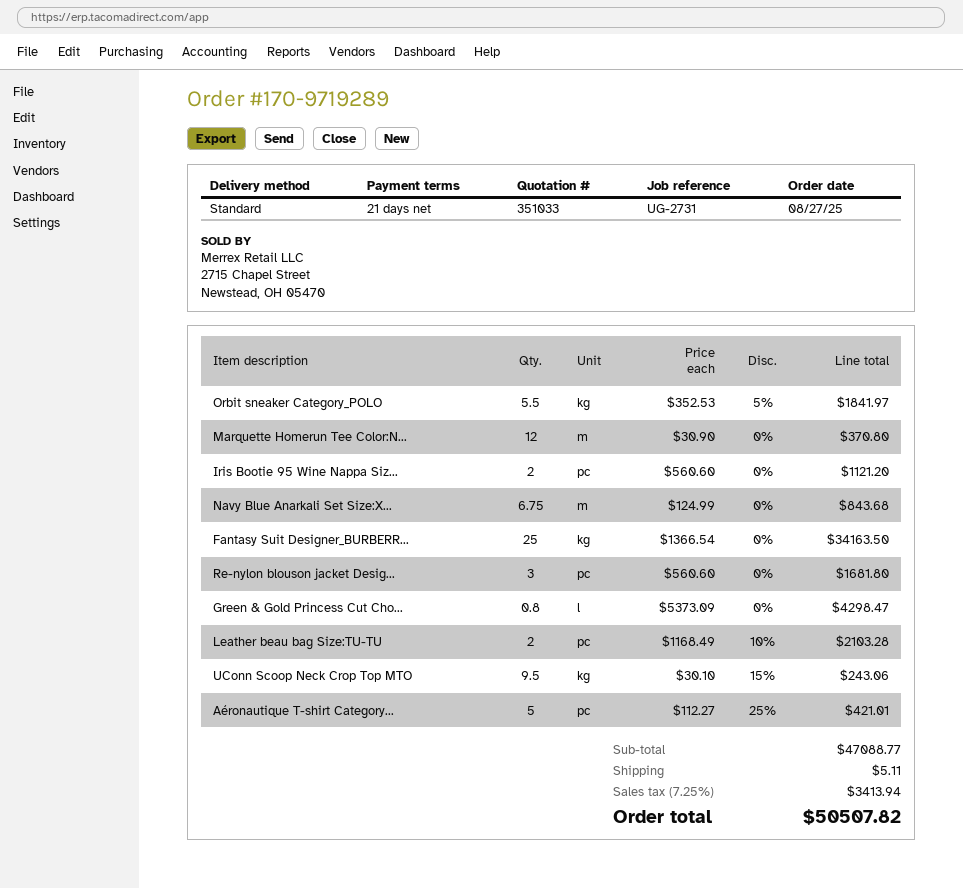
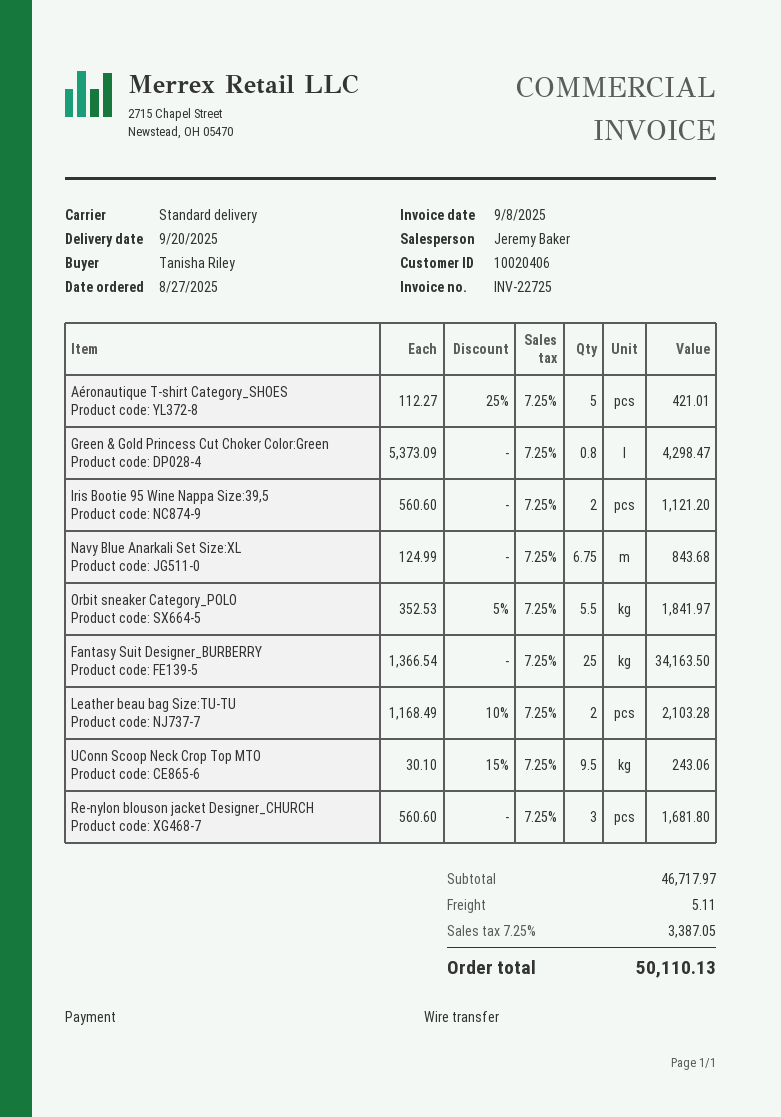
Marquette Homerun Tee Color:N...: 12 x 30.90 = 370.80 -> none
subtotal: 47088.77 -> 46717.97
tax: 7.25% = 3413.94 -> 7.25% = 3387.05
total: 50507.82 -> 50110.13

